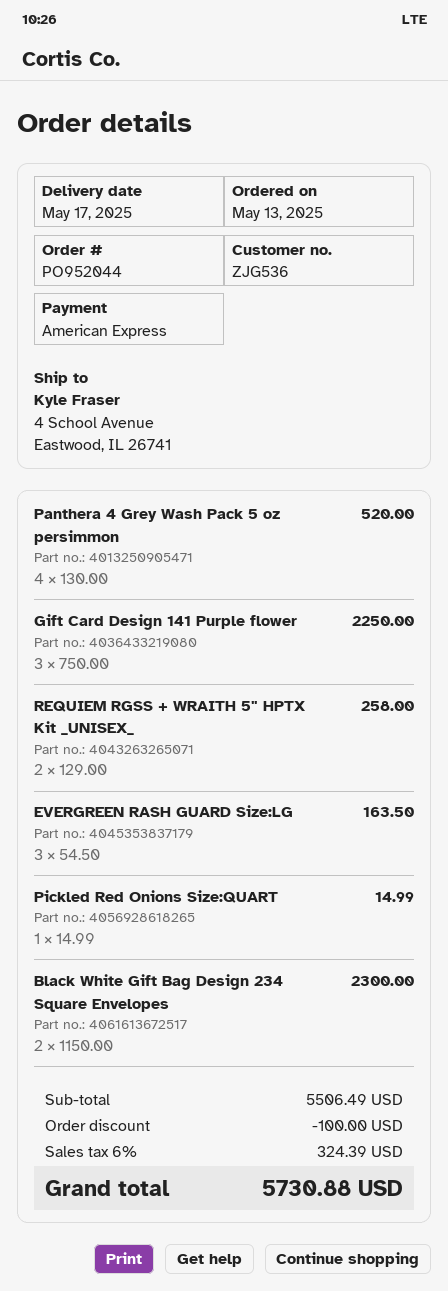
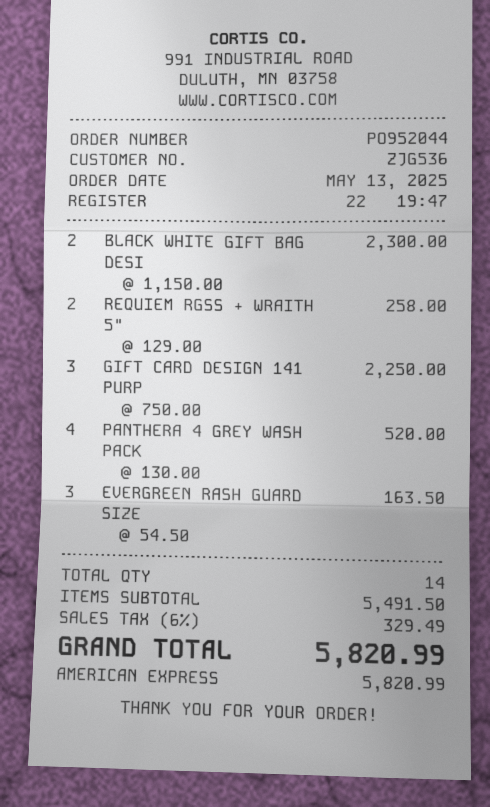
Pickled Red Onions Size:QUART: 1 x 14.99 = 14.99 -> none
subtotal: 5506.49 -> 5491.50
discount: 100.00 -> none
tax: 6% = 324.39 -> 6% = 329.49
total: 5730.88 -> 5820.99

